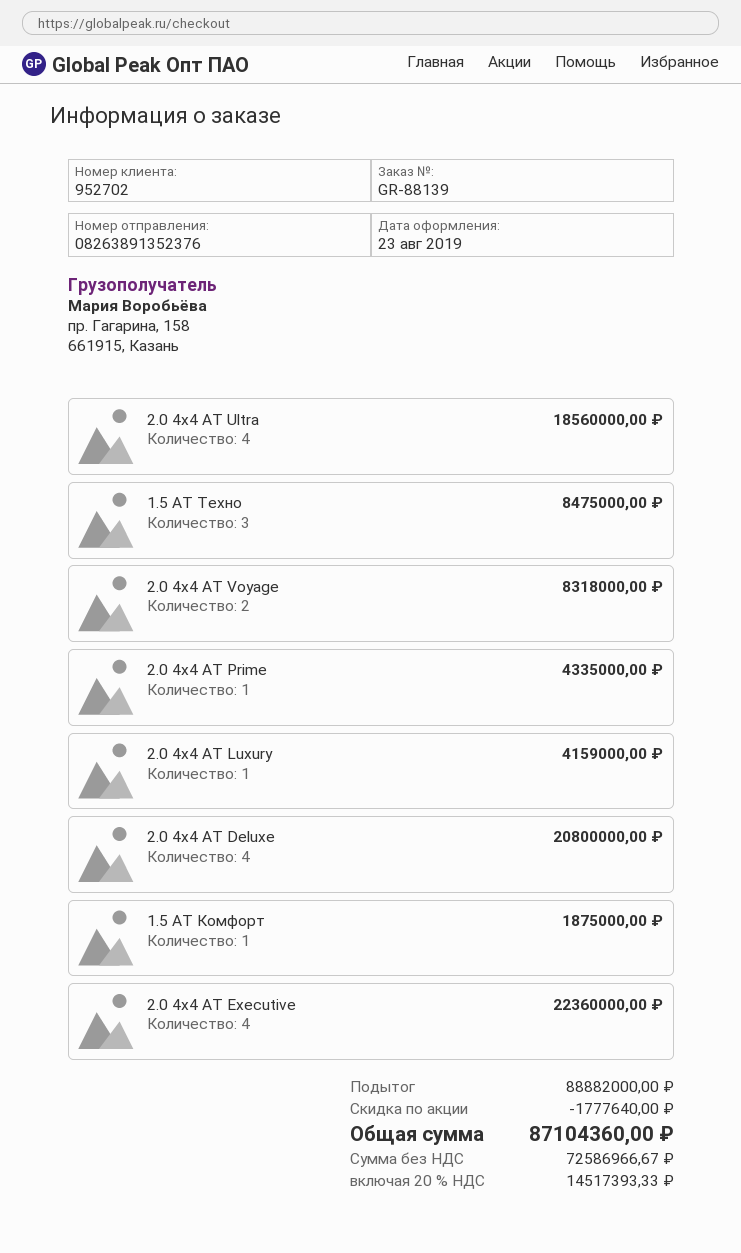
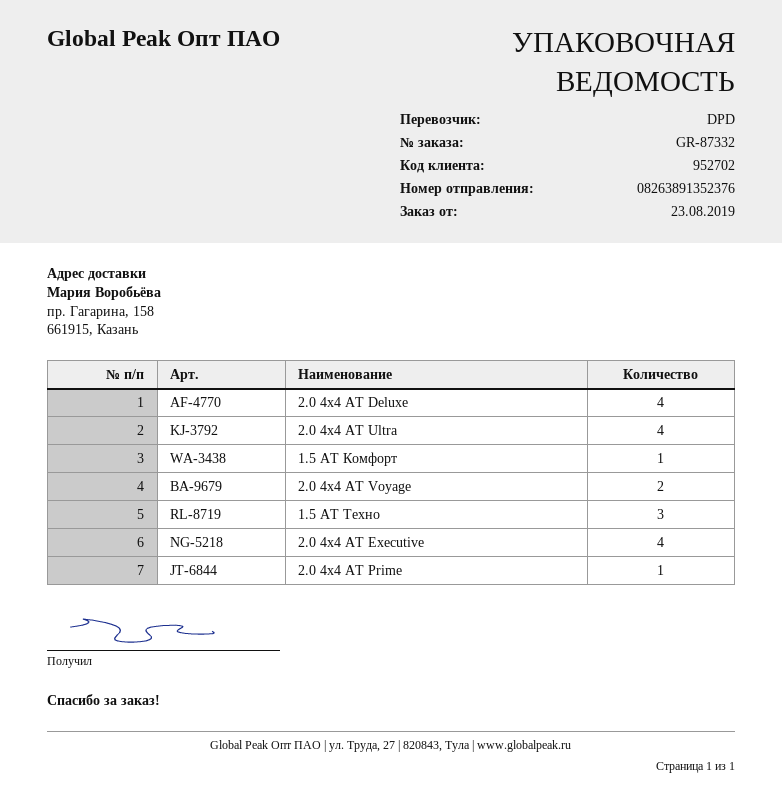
order number: GR-88139 -> GR-87332
2.0 4x4 AT Luxury: 1 -> none

